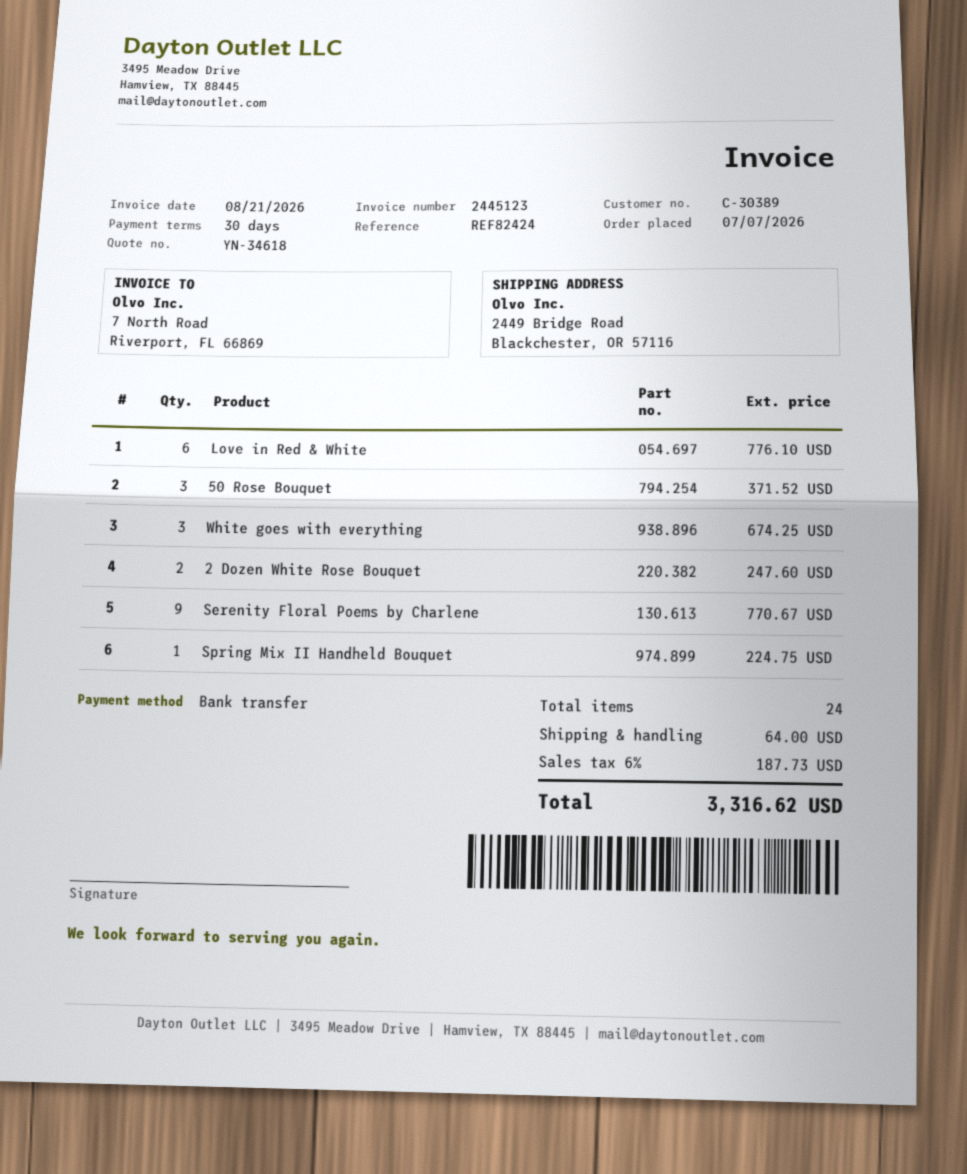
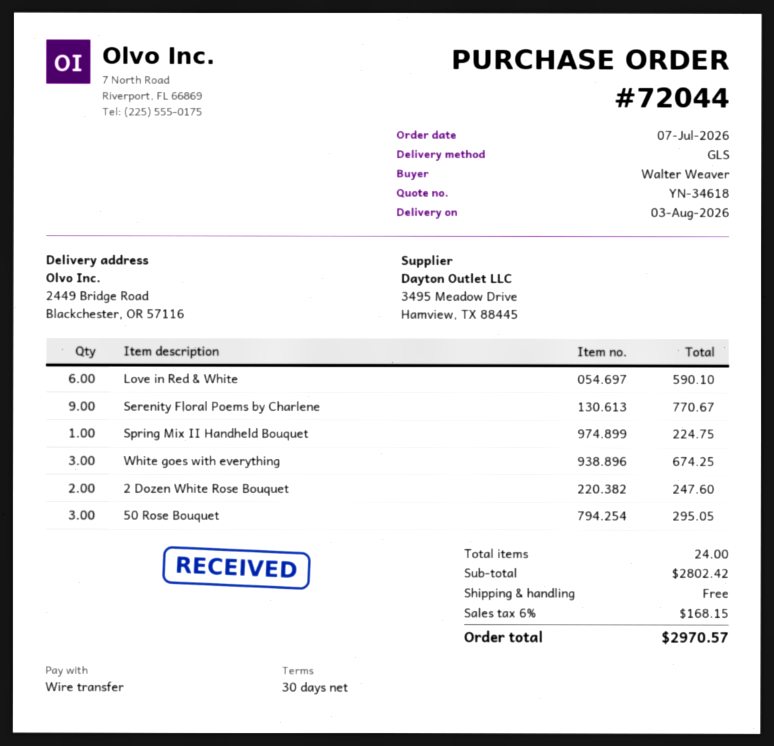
Love in Red & White: 6 for 776.10 -> 6 for 590.10
50 Rose Bouquet: 3 for 371.52 -> 3 for 295.05
shipping: 64.00 -> 0.00
tax: 6% = 187.73 -> 6% = 168.15
total: 3316.62 -> 2970.57

